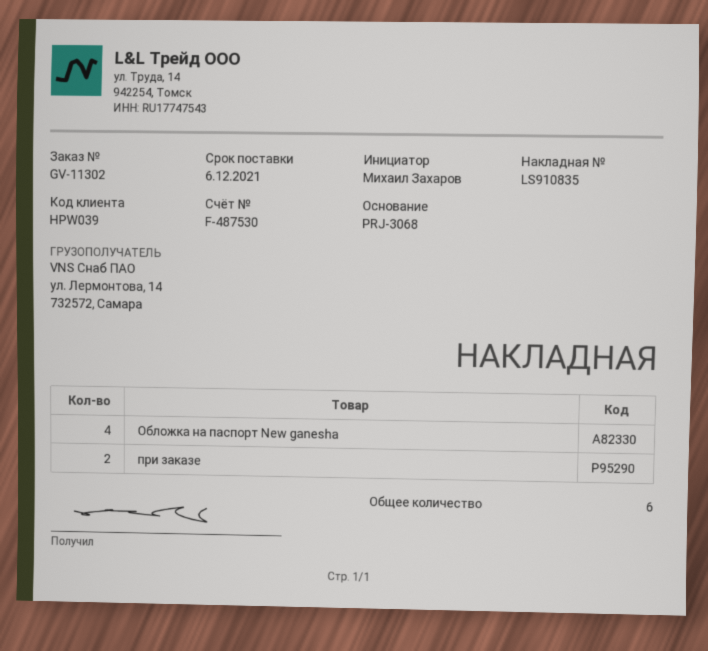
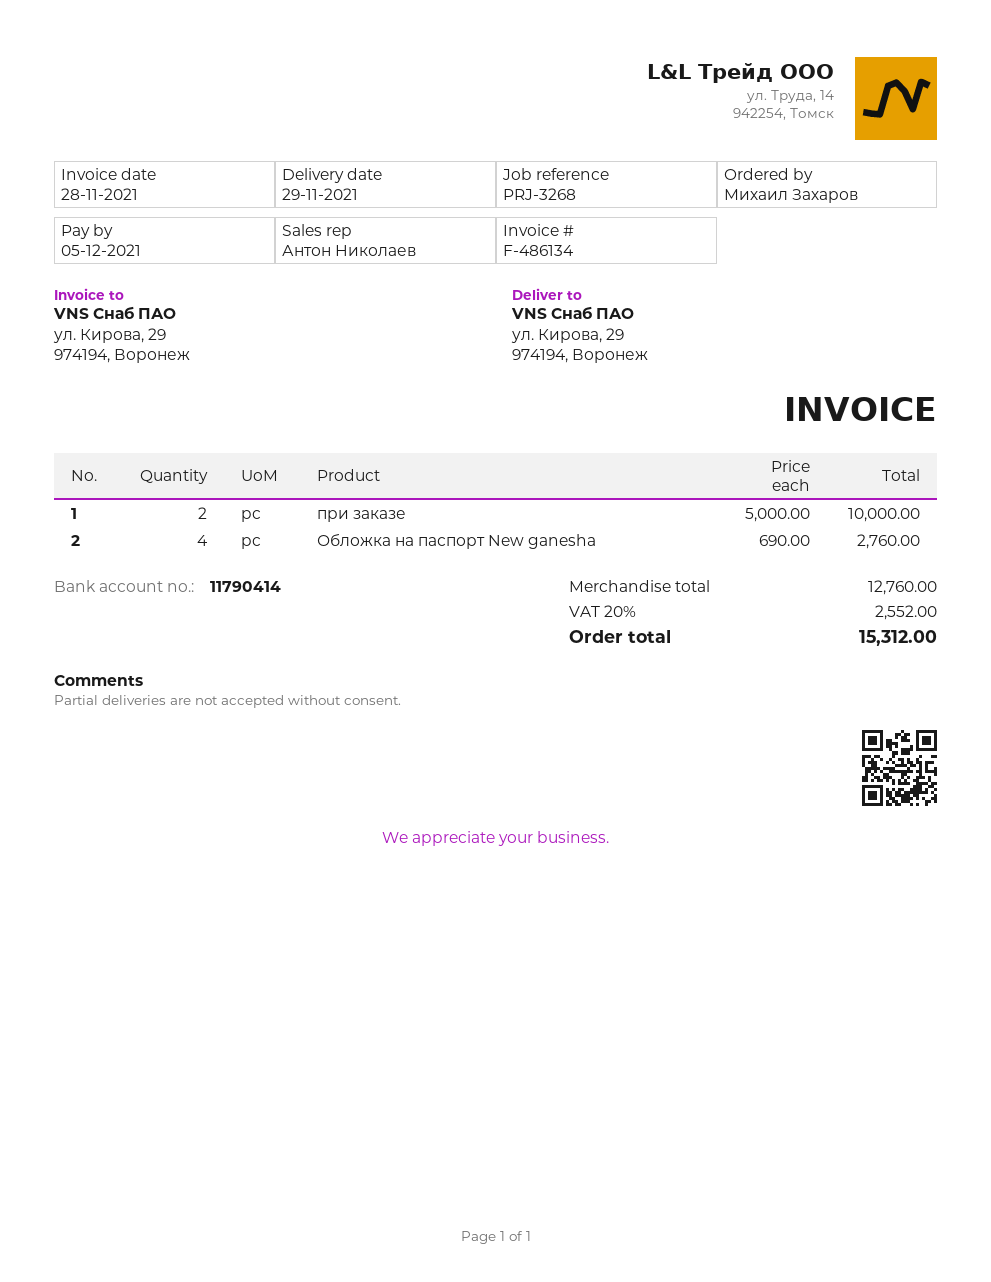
delivery date: 2021-12-06 -> 2021-11-29
invoice number: F-487530 -> F-486134
reference: PRJ-3068 -> PRJ-3268
ship to: ул. Лермонтова, 14, 732572, Самара -> ул. Кирова, 29, 974194, Воронеж

